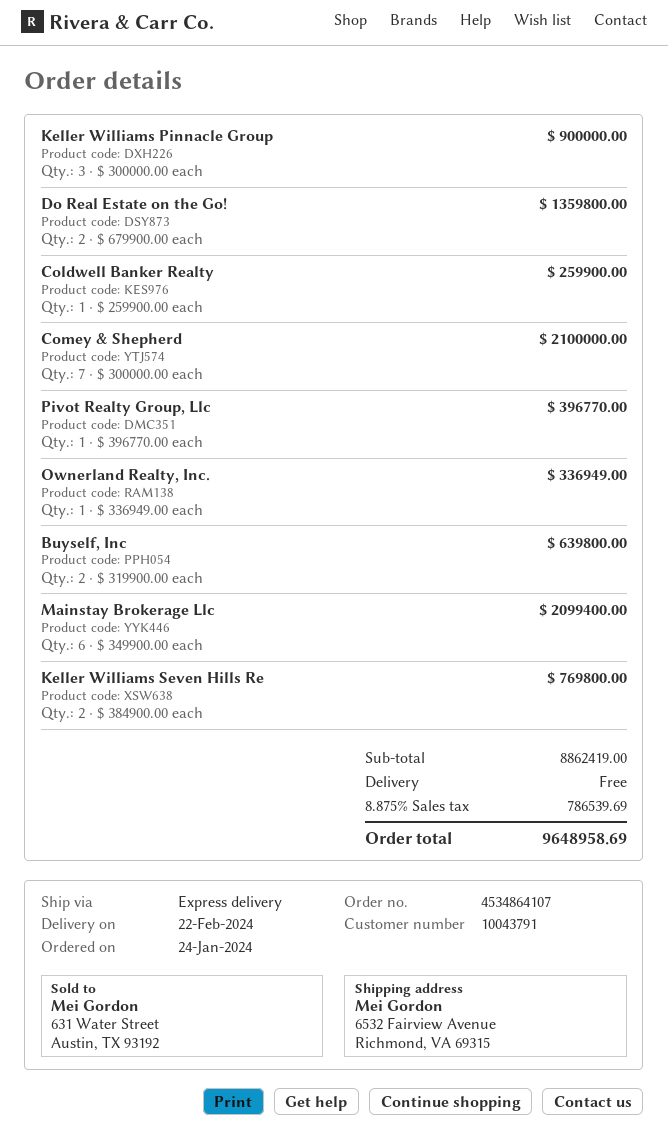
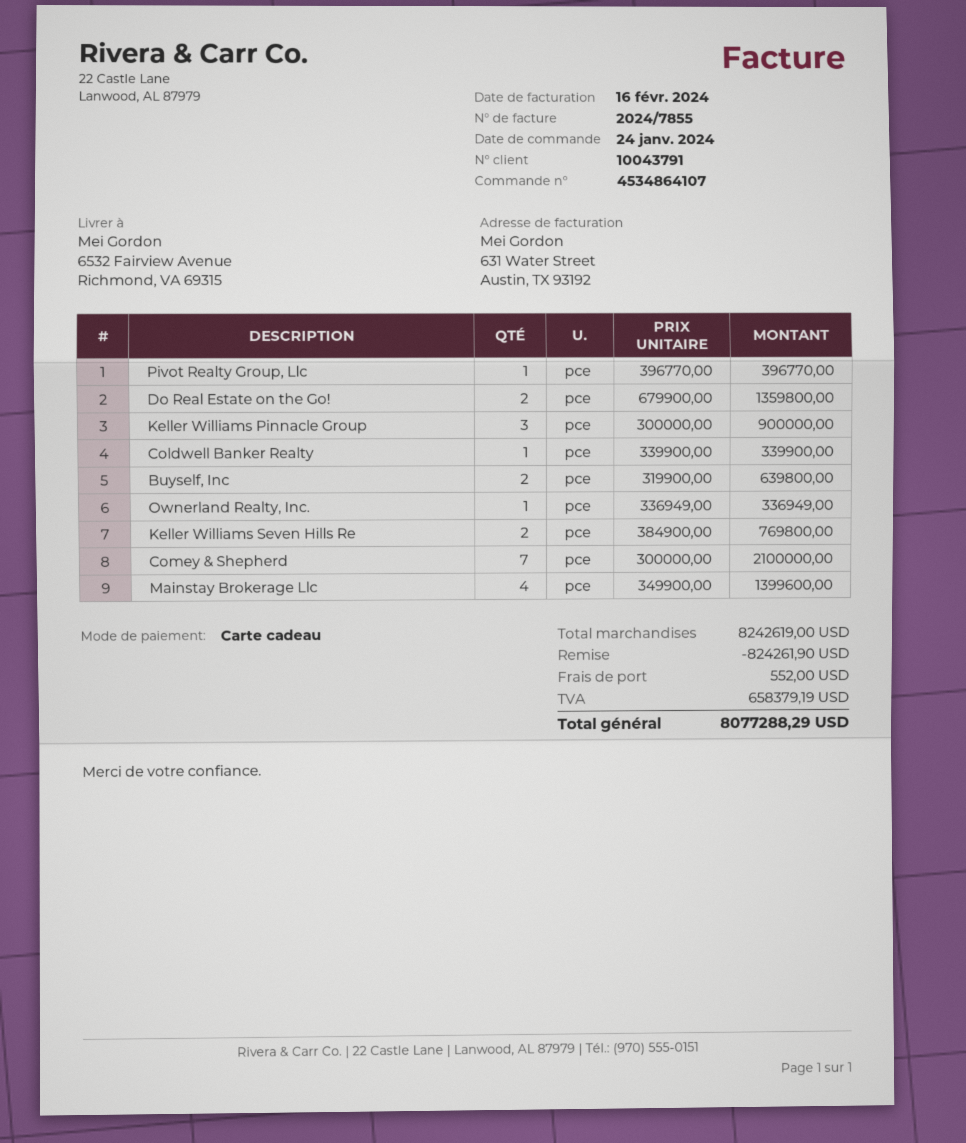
Coldwell Banker Realty: 1 x 259900.00 = 259900.00 -> 1 x 339900.00 = 339900.00
Mainstay Brokerage Llc: 6 x 349900.00 = 2099400.00 -> 4 x 349900.00 = 1399600.00
subtotal: 8862419.00 -> 8242619.00
discount: none -> 824261.90
shipping: 0.00 -> 552.00
tax: 786539.69 -> 658379.19
total: 9648958.69 -> 8077288.29

